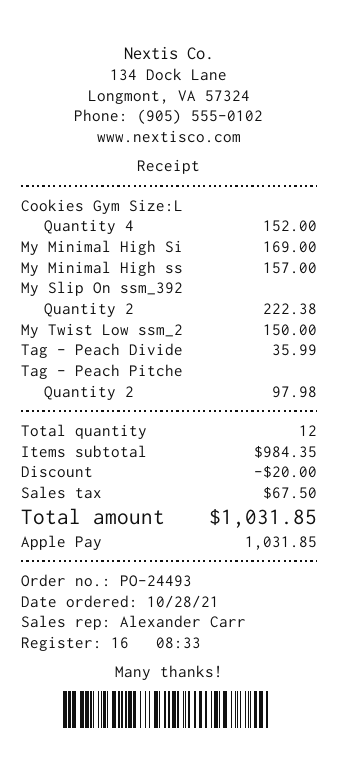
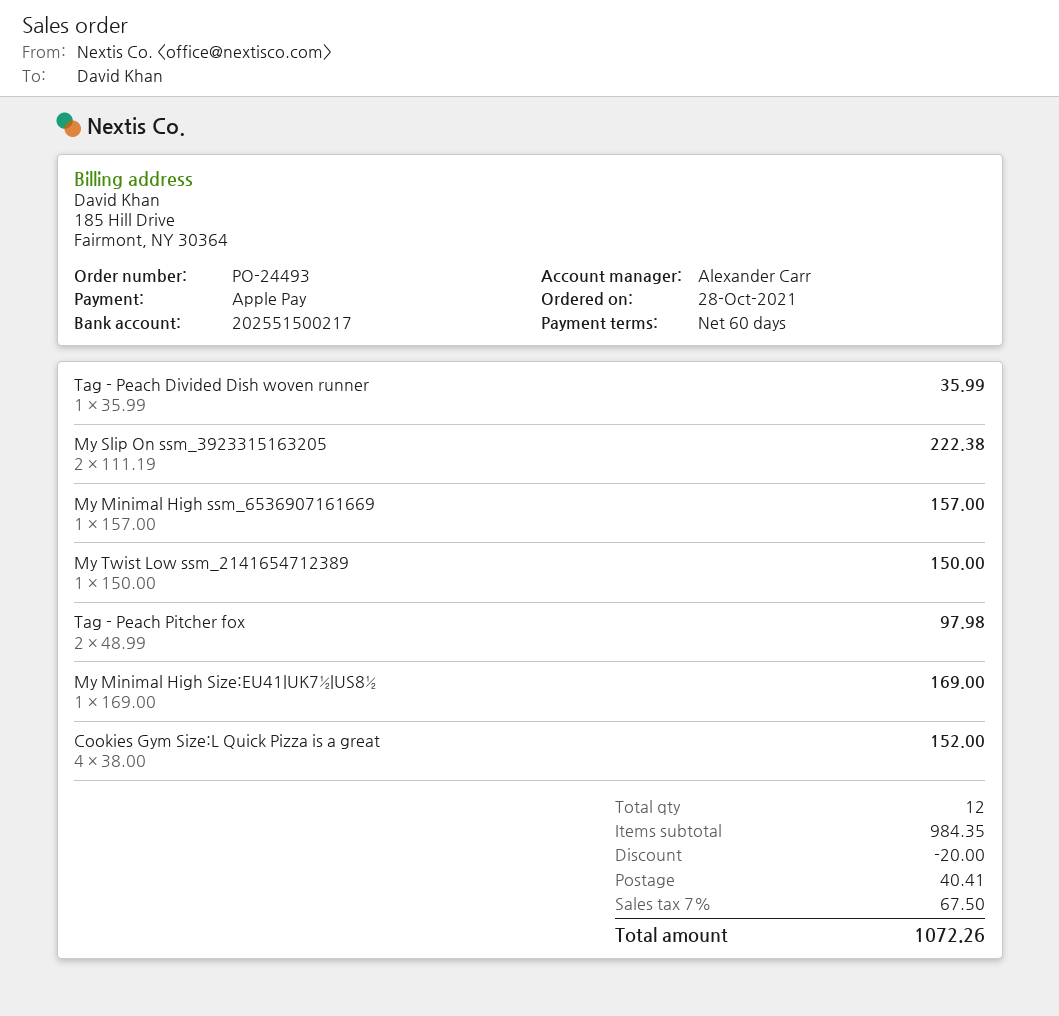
shipping: none -> 40.41
total: 1031.85 -> 1072.26

